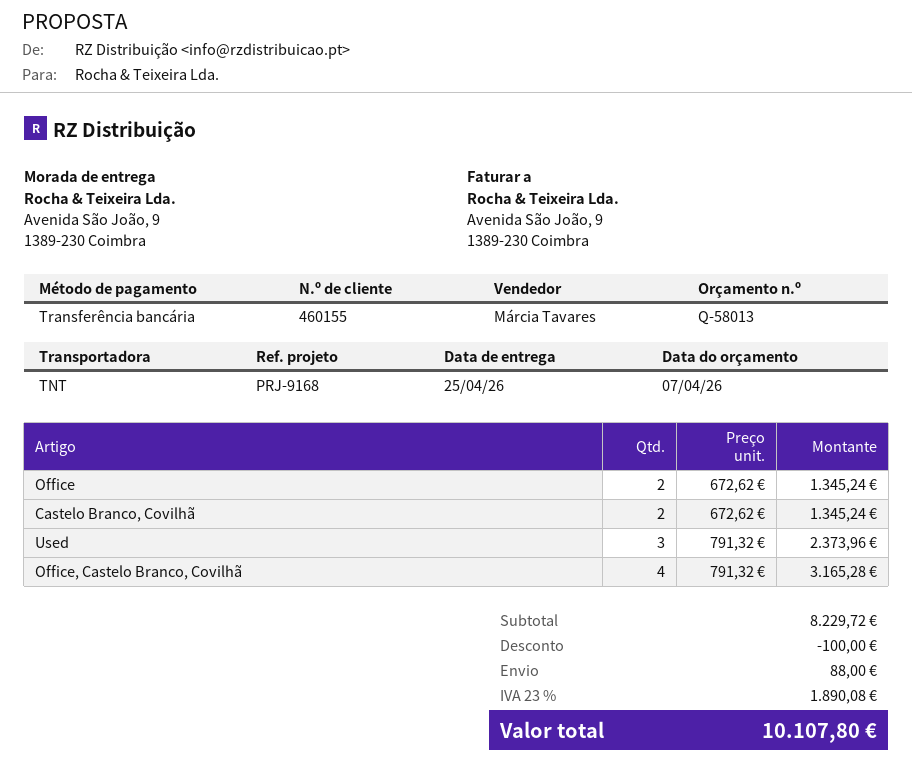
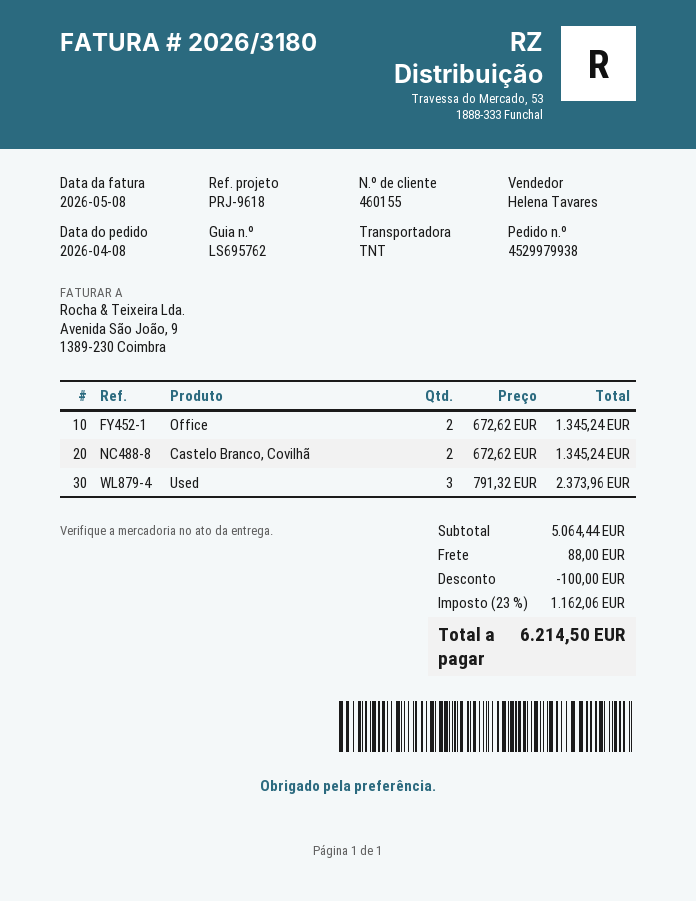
reference: PRJ-9168 -> PRJ-9618
sales rep: Márcia Tavares -> Helena Tavares
Office, Castelo Branco, Covilhã: 4 x 791.32 = 3165.28 -> none
subtotal: 8229.72 -> 5064.44
tax: 23% = 1890.08 -> 23% = 1162.06
total: 10107.80 -> 6214.50

